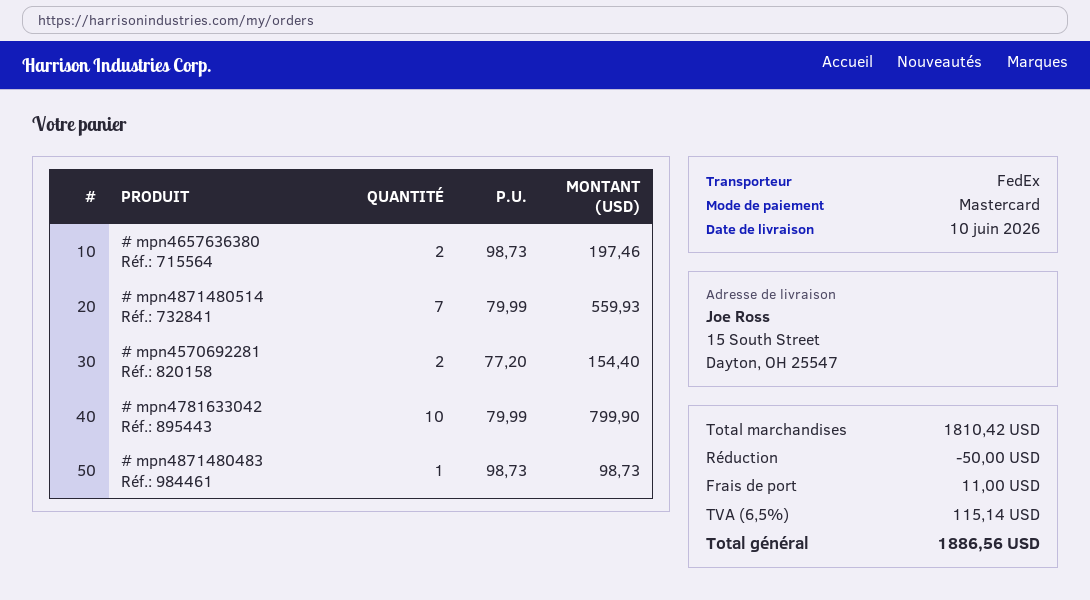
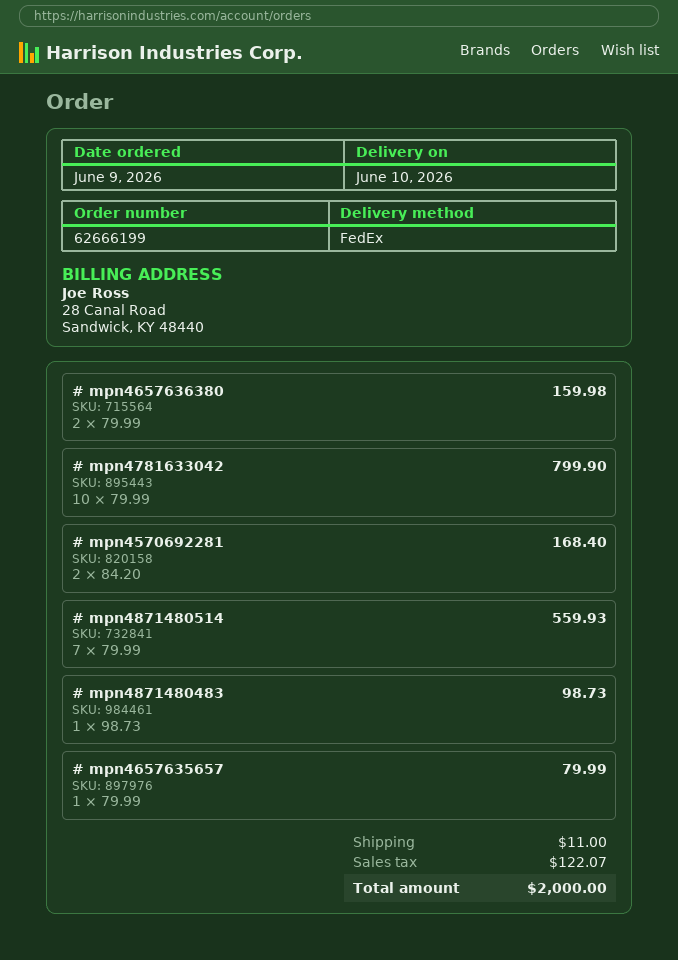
# mpn4657636380: 2 x 98.73 = 197.46 -> 2 x 79.99 = 159.98
# mpn4570692281: 2 x 77.20 = 154.40 -> 2 x 84.20 = 168.40
# mpn4657635657: none -> 1 x 79.99 = 79.99
discount: 50.00 -> none
tax: 115.14 -> 122.07
total: 1886.56 -> 2000.00

